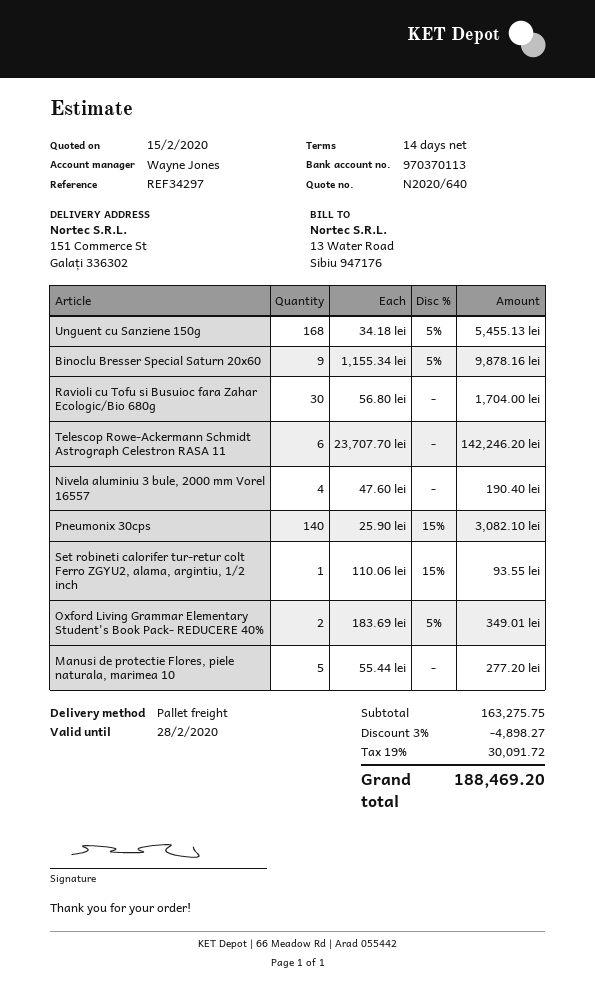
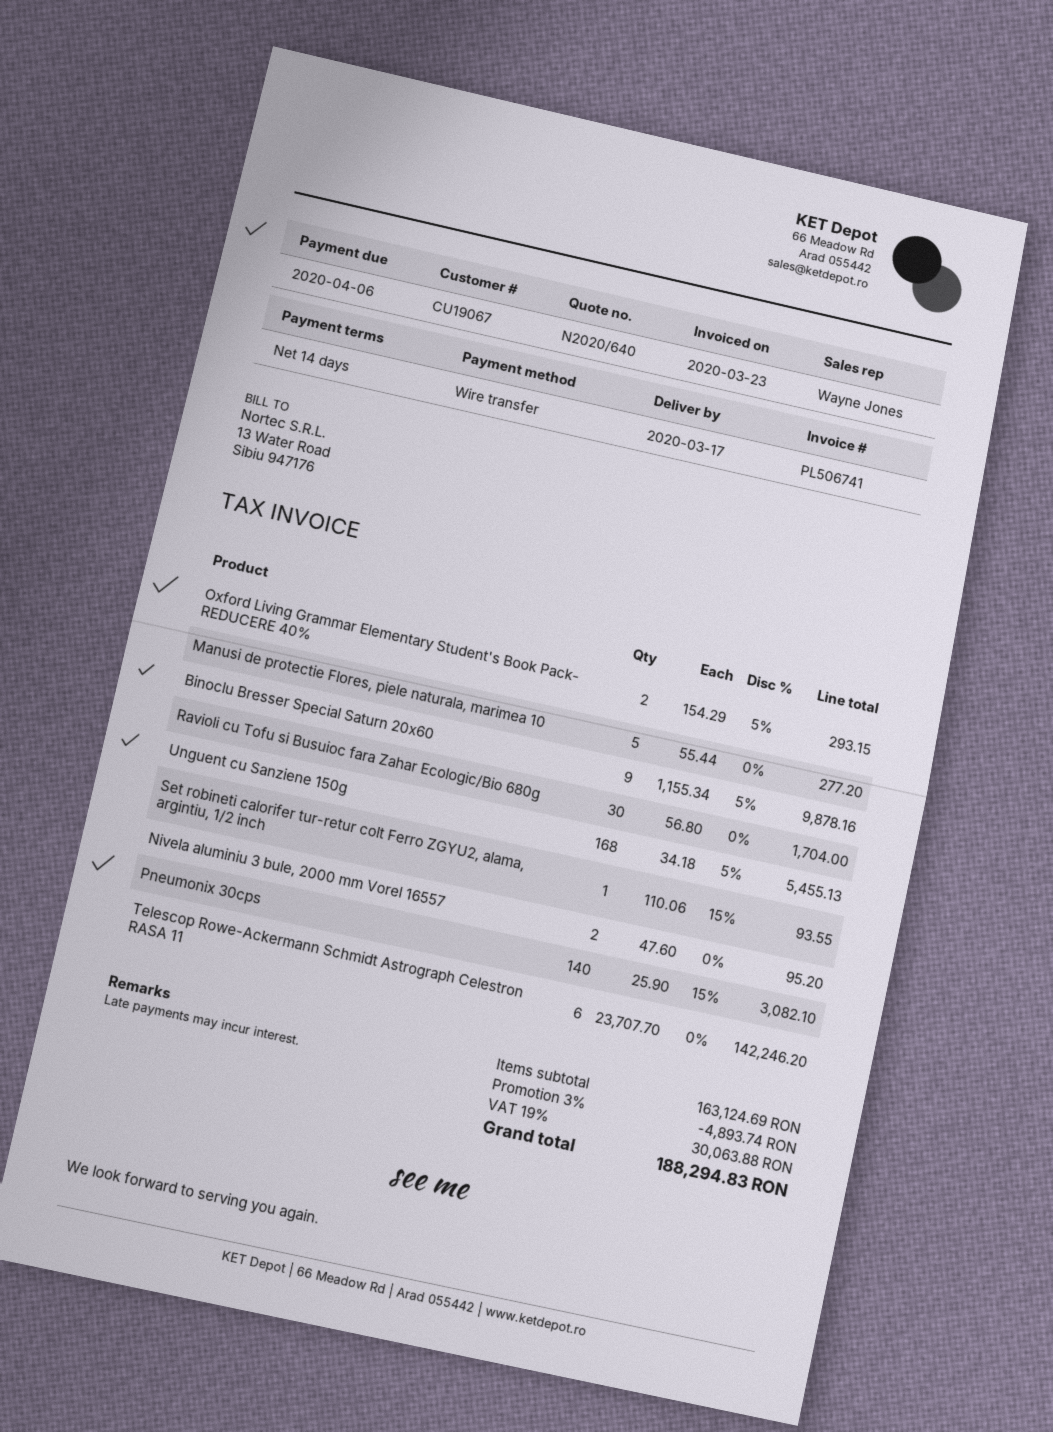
Nivela aluminiu 3 bule, 2000 mm Vorel 16557: 4 x 47.60 = 190.40 -> 2 x 47.60 = 95.20
Oxford Living Grammar Elementary Student's Book Pack- REDUCERE 40%: 2 x 183.69 - 5% = 349.01 -> 2 x 154.29 - 5% = 293.15
subtotal: 163275.75 -> 163124.69
discount: 3% = 4898.27 -> 3% = 4893.74
tax: 19% = 30091.72 -> 19% = 30063.88
total: 188469.20 -> 188294.83

